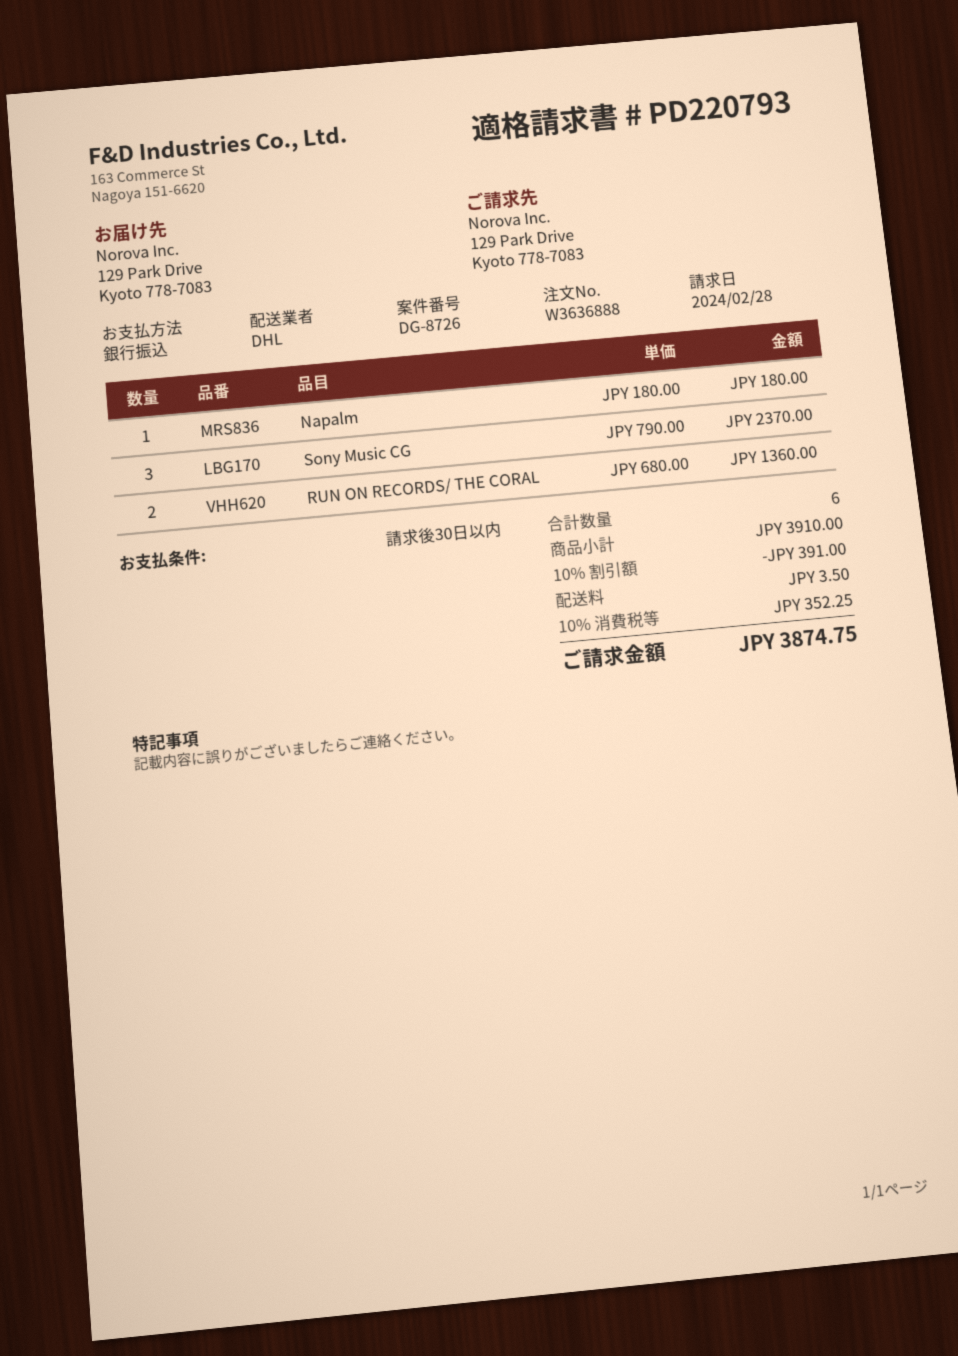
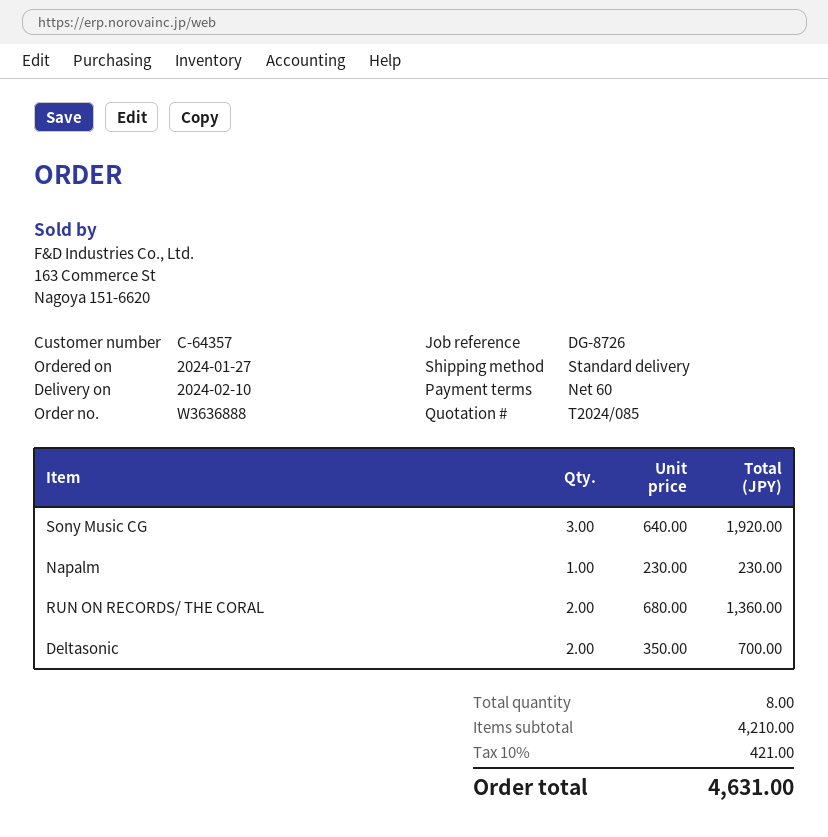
payment terms: 30 days -> 60 days
shipping method: DHL -> standard
Napalm: 1 x 180.00 = 180.00 -> 1 x 230.00 = 230.00
Sony Music CG: 3 x 790.00 = 2370.00 -> 3 x 640.00 = 1920.00
Deltasonic: none -> 2 x 350.00 = 700.00
total quantity: 6 -> 8
subtotal: 3910.00 -> 4210.00
discount: 10% = 391.00 -> none
shipping: 3.50 -> none
tax: 10% = 352.25 -> 10% = 421.00
total: 3874.75 -> 4631.00

